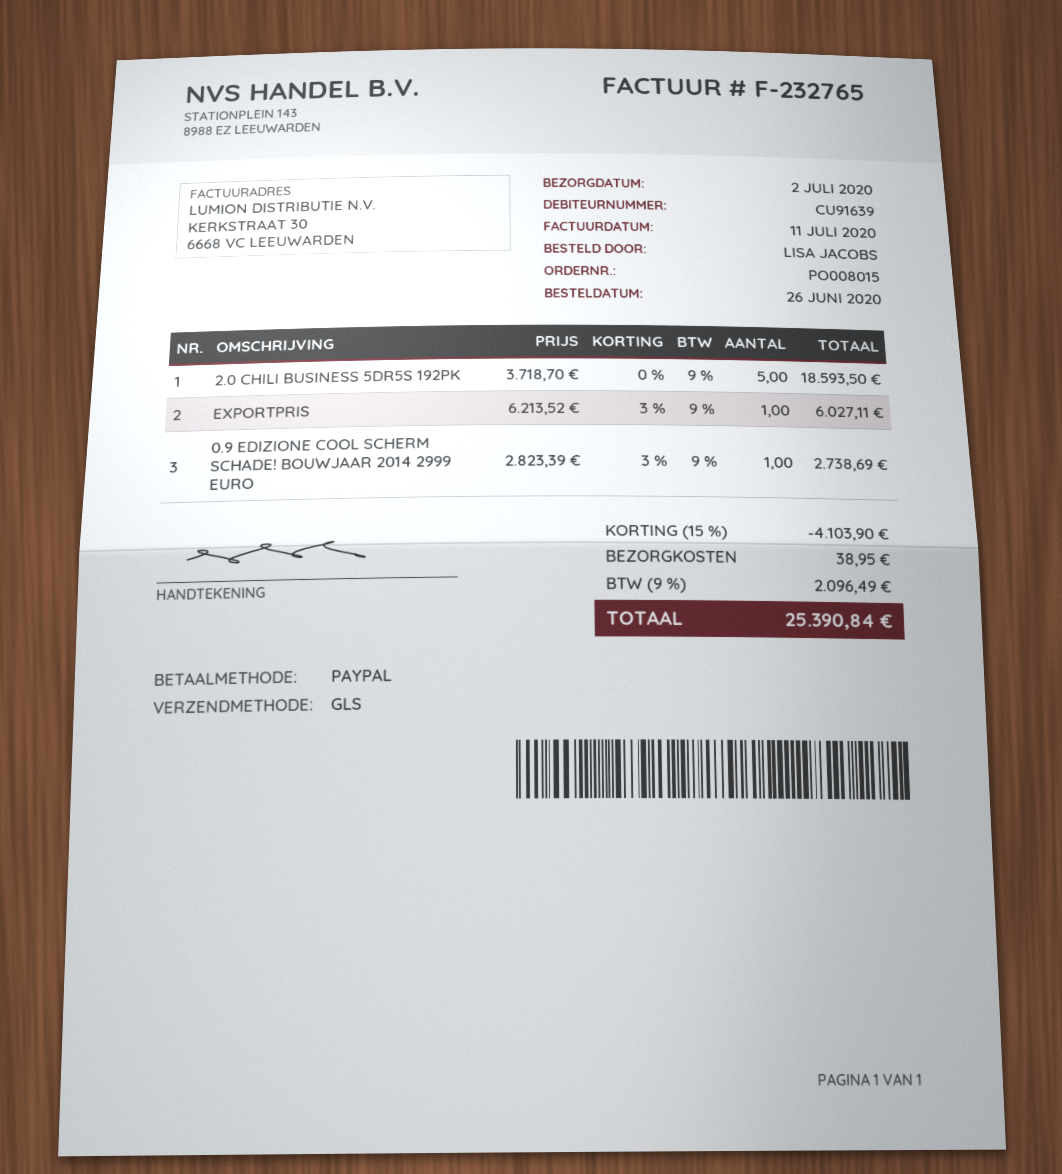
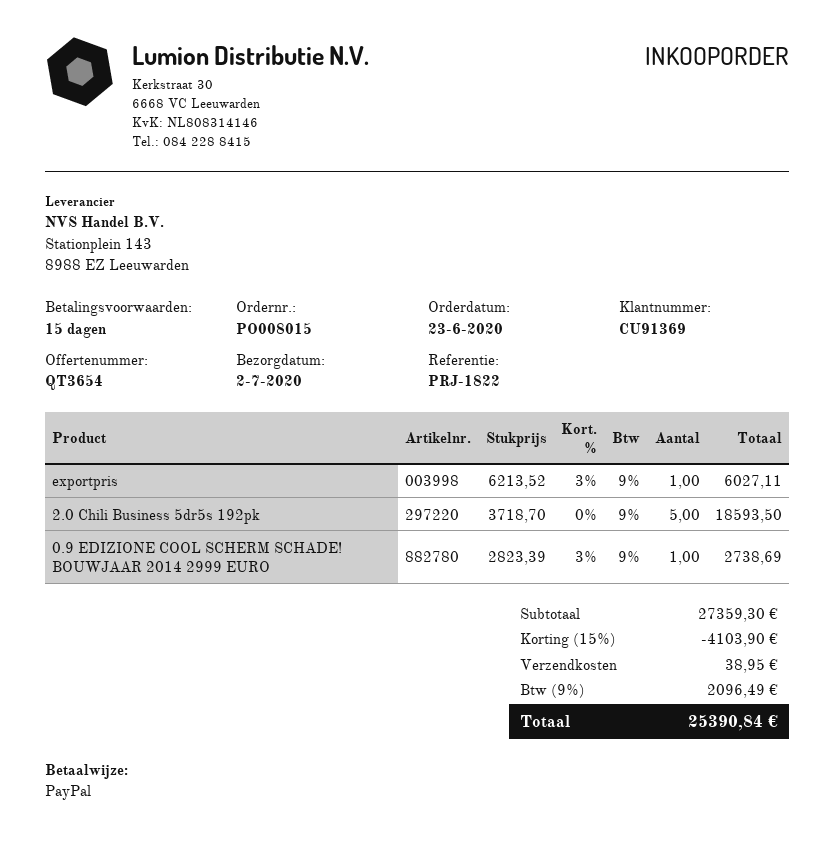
order date: 2020-06-26 -> 2020-06-23
customer number: CU91639 -> CU91369

